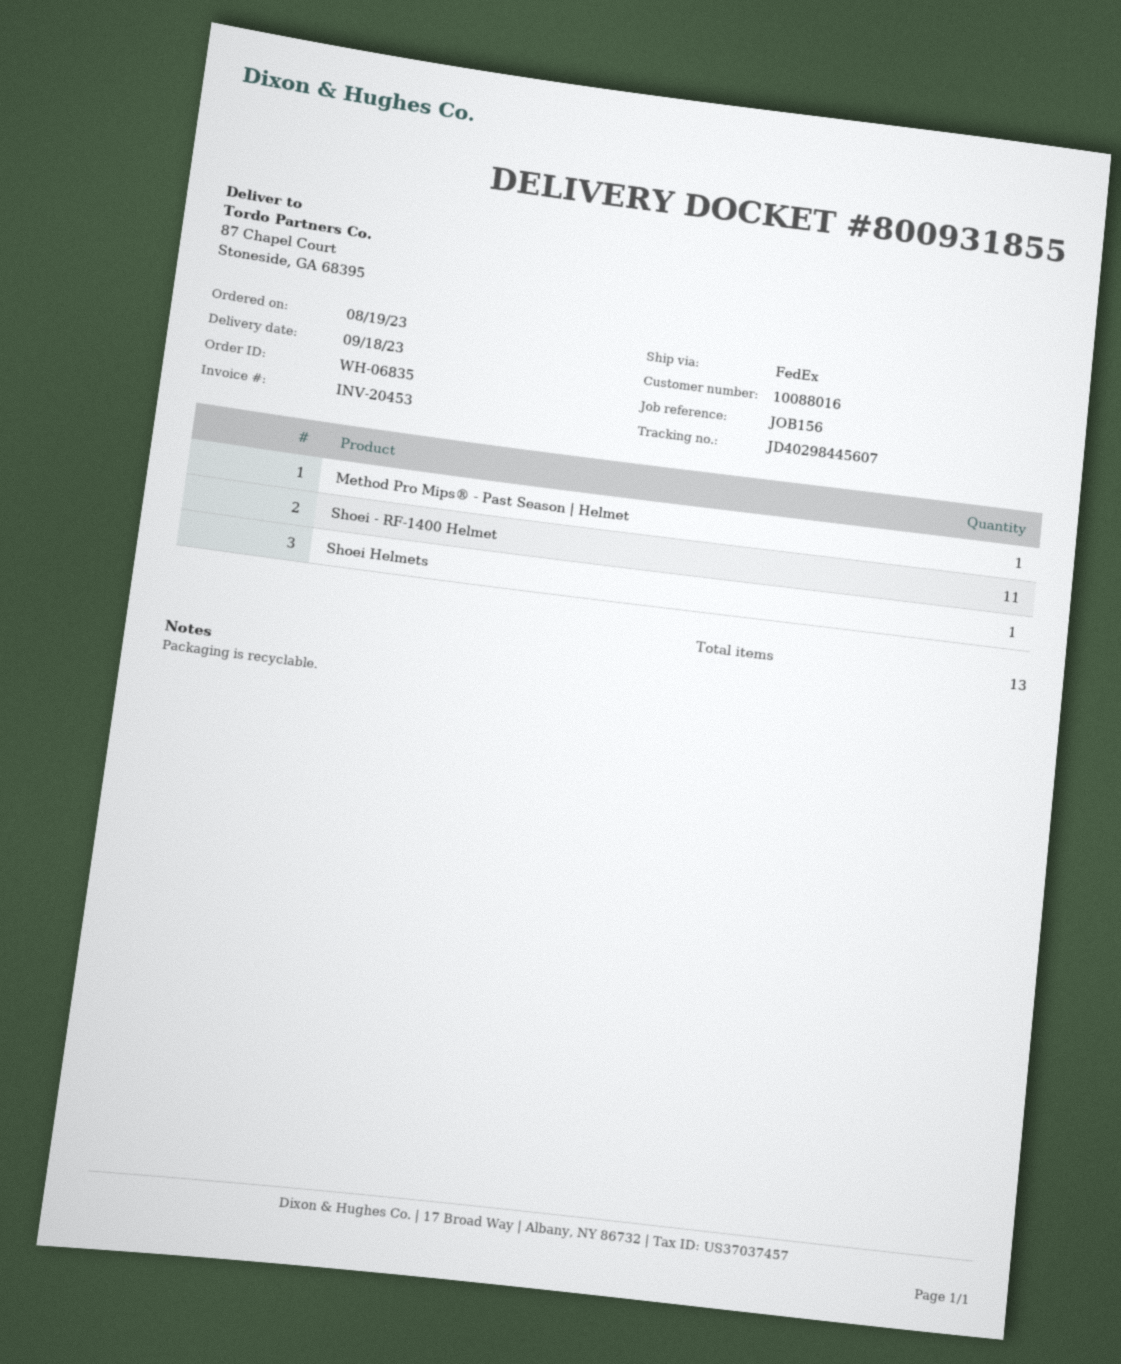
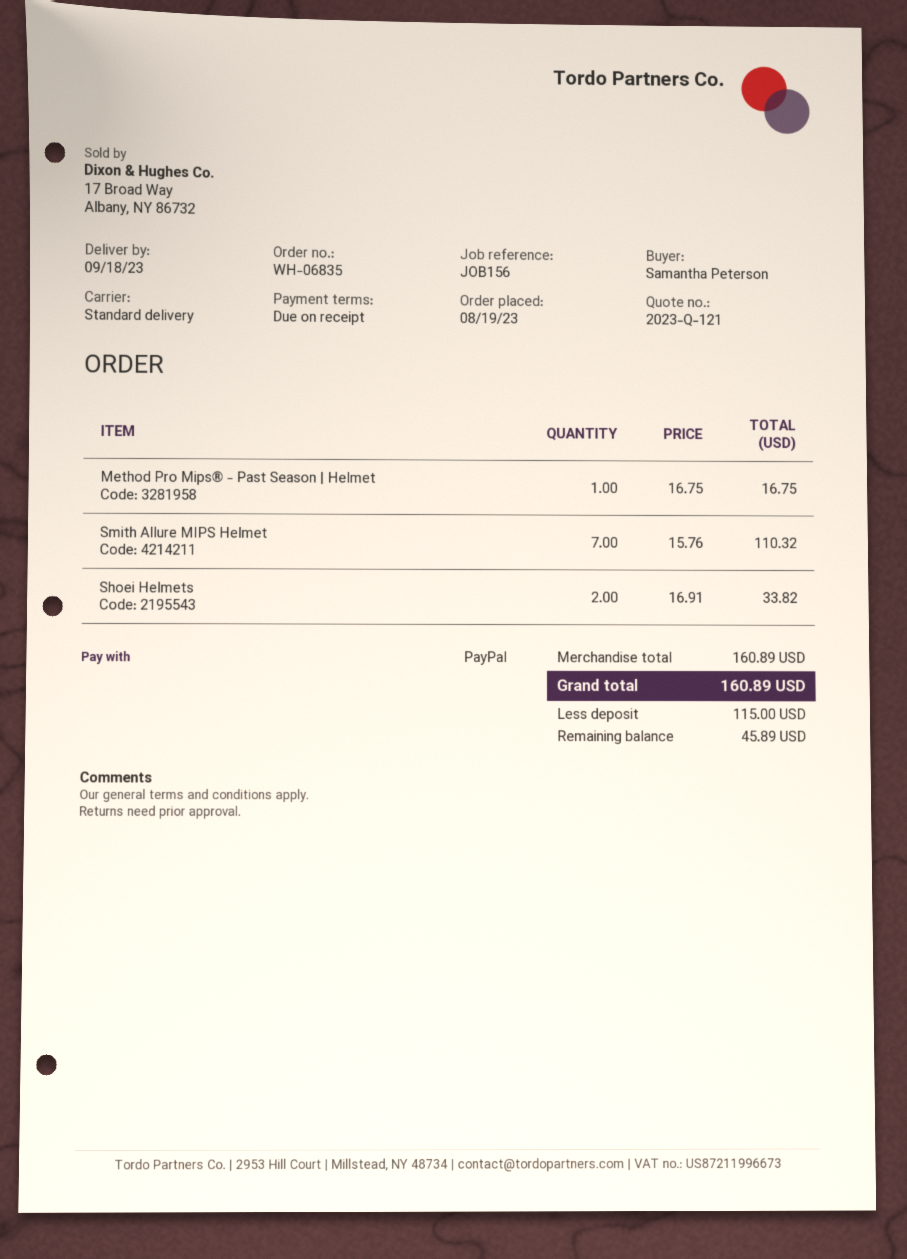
shipping method: FedEx -> standard
Shoei - RF-1400 Helmet: 11 -> none
Shoei Helmets: 1 -> 2
Smith Allure MIPS Helmet: none -> 7

